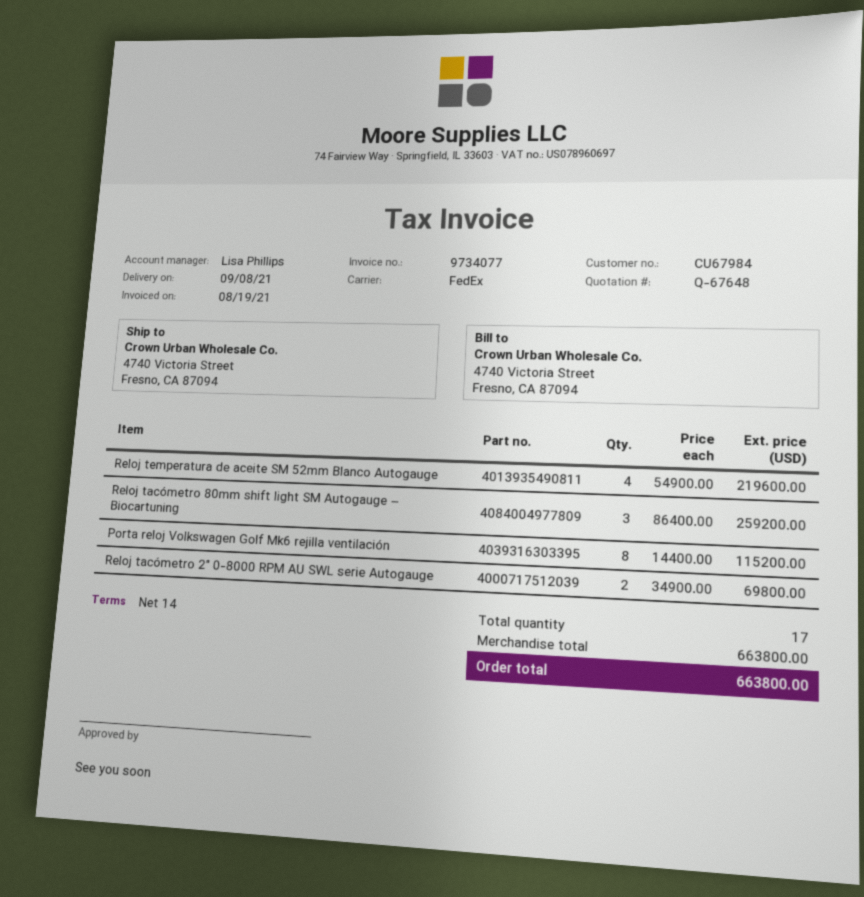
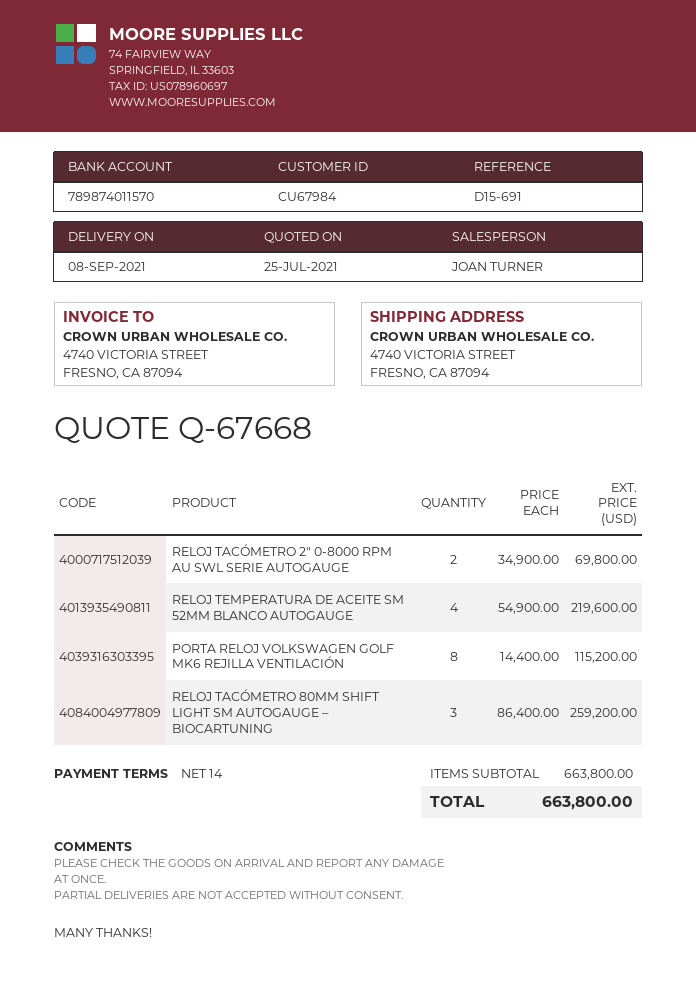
quote number: Q-67648 -> Q-67668
sales rep: Lisa Phillips -> JOAN TURNER

